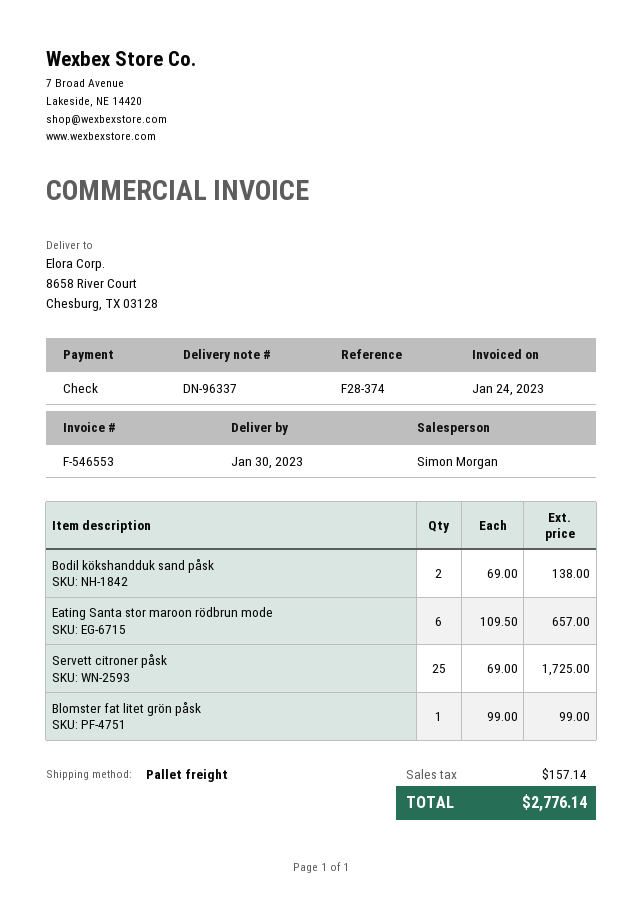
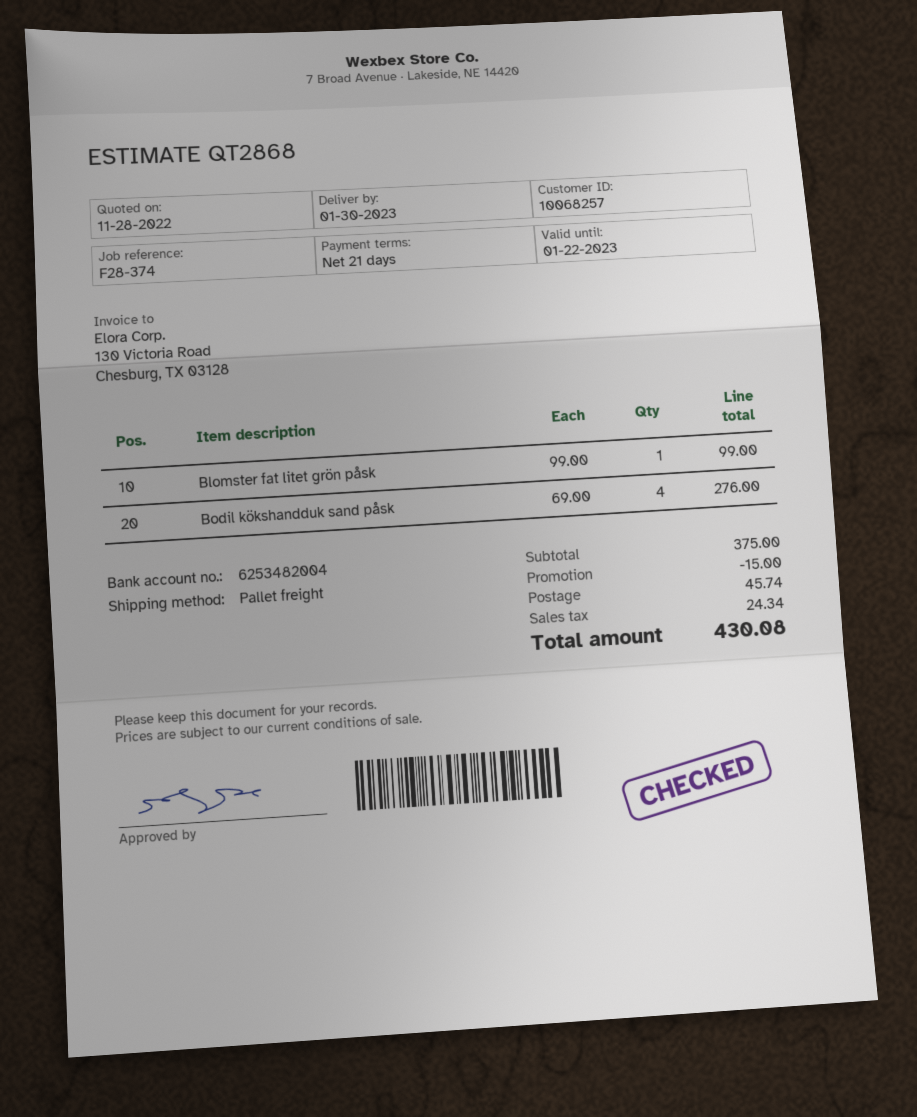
Bodil kökshandduk sand påsk: 2 x 69.00 = 138.00 -> 4 x 69.00 = 276.00
Eating Santa stor maroon rödbrun mode: 6 x 109.50 = 657.00 -> none
Servett citroner påsk: 25 x 69.00 = 1725.00 -> none
discount: none -> 15.00
shipping: none -> 45.74
tax: 157.14 -> 24.34
total: 2776.14 -> 430.08

